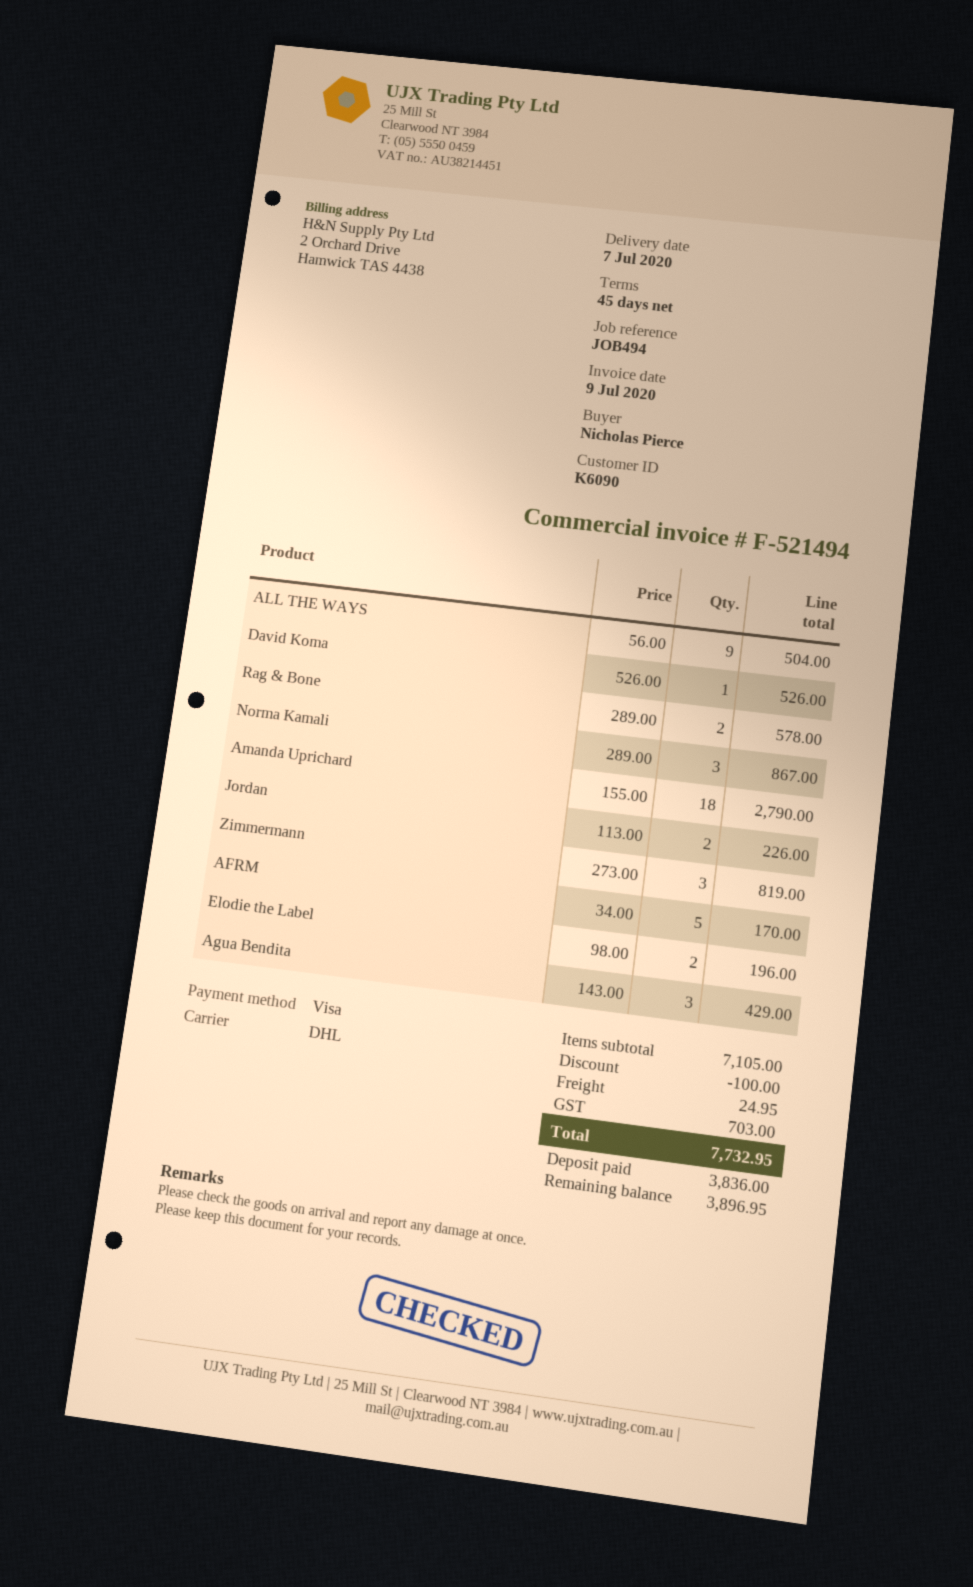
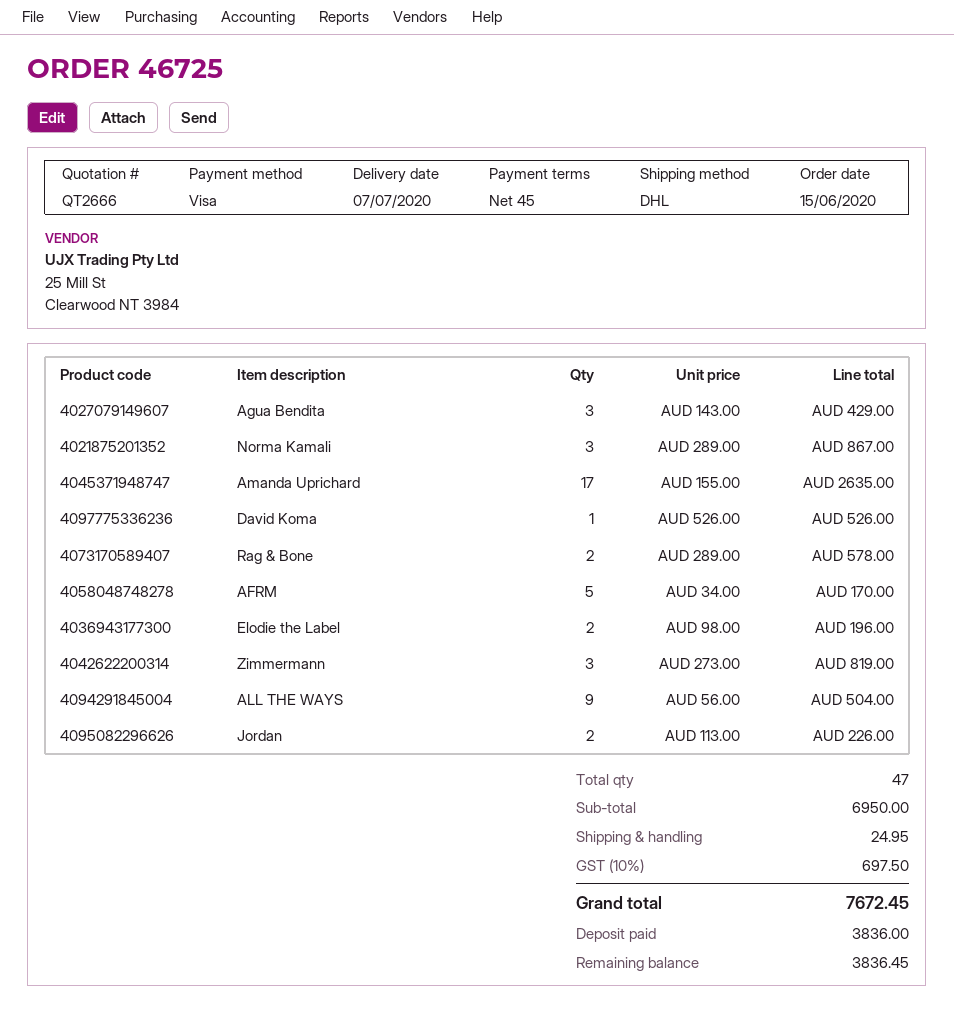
Amanda Uprichard: 18 x 155.00 = 2790.00 -> 17 x 155.00 = 2635.00
subtotal: 7105.00 -> 6950.00
discount: 100.00 -> none
tax: 703.00 -> 697.50
total: 7732.95 -> 7672.45
balance: 3896.95 -> 3836.45

